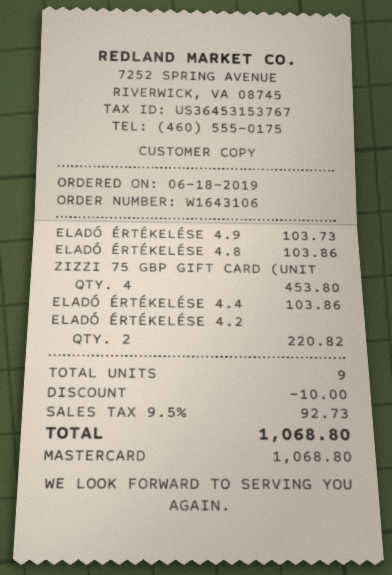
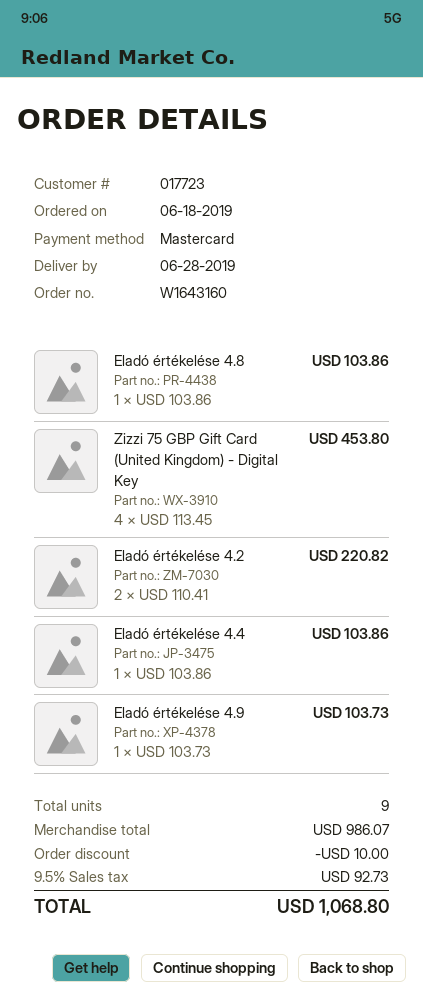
order number: W1643106 -> W1643160

